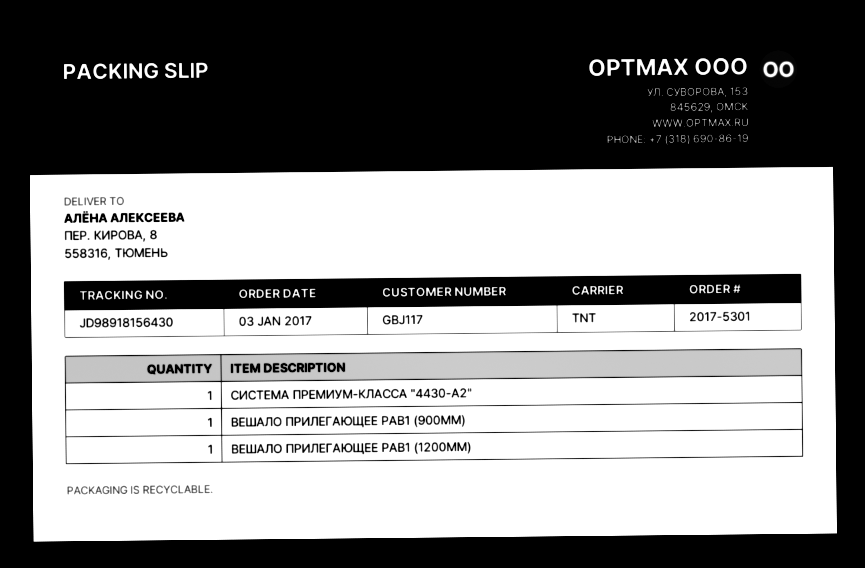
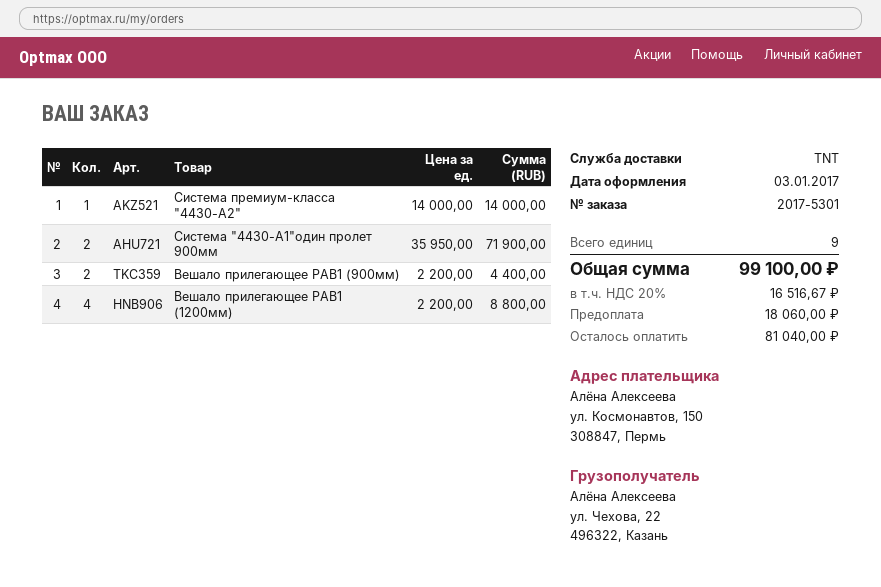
ship to: ПЕР. КИРОВА, 8, 558316, ТЮМЕНЬ -> ул. Чехова, 22, 496322, Казань
ВЕШАЛО ПРИЛЕГАЮЩЕЕ PAB1 (900ММ): 1 -> 2
ВЕШАЛО ПРИЛЕГАЮЩЕЕ PAB1 (1200ММ): 1 -> 4
Система "4430-А1"один пролет 900мм: none -> 2

